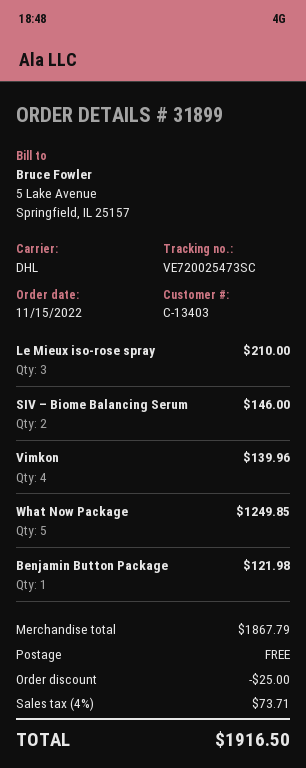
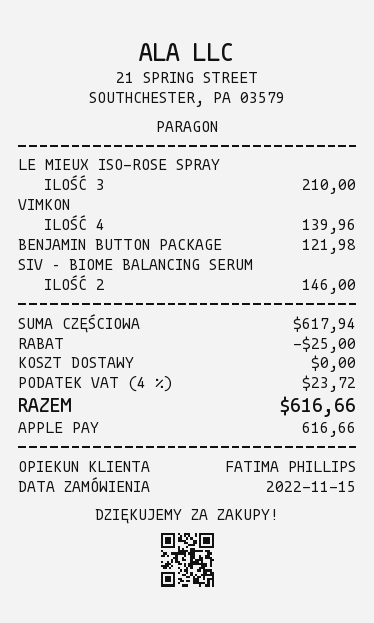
What Now Package: 5 for 1249.85 -> none
subtotal: 1867.79 -> 617.94
tax: 4% = 73.71 -> 4% = 23.72
total: 1916.50 -> 616.66

